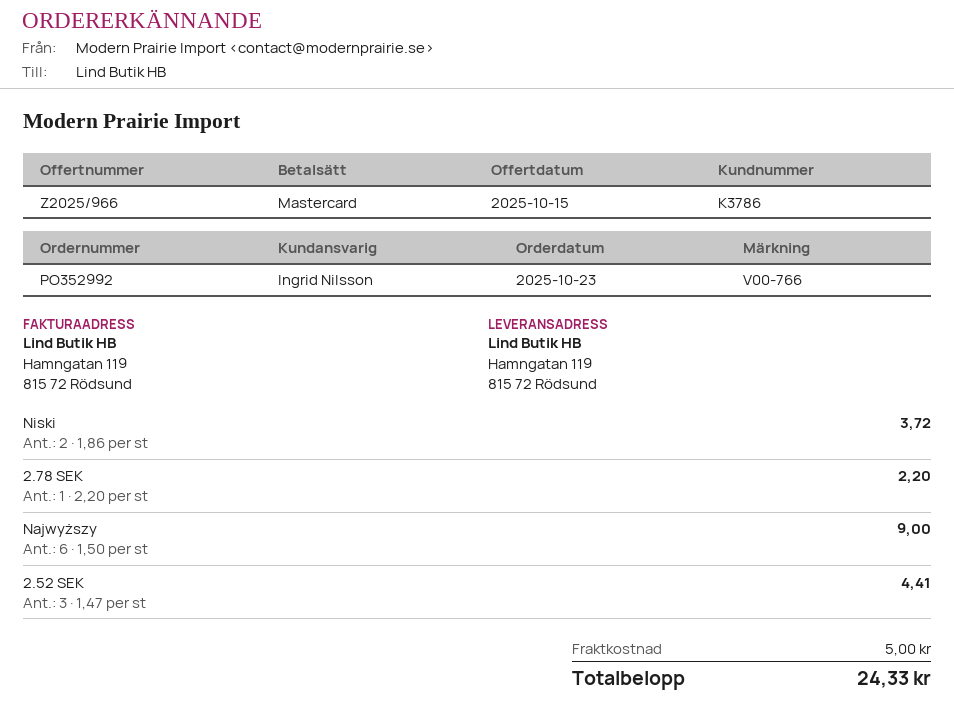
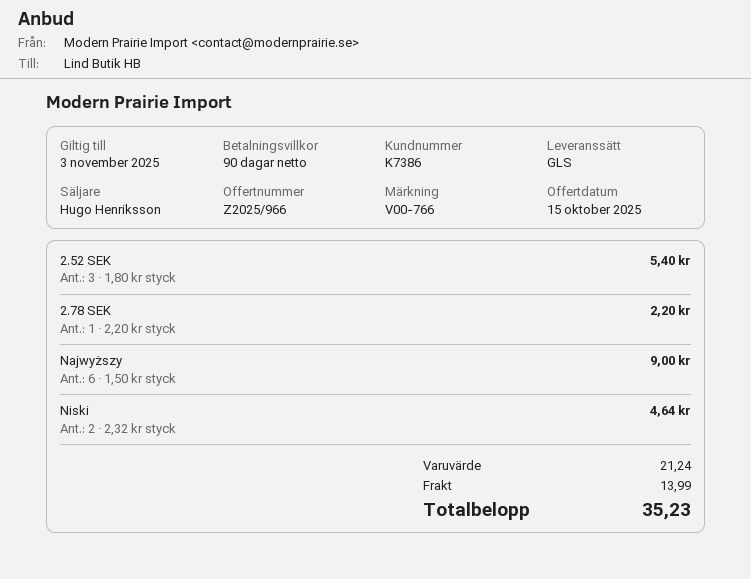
customer number: K3786 -> K7386
sales rep: Ingrid Nilsson -> Hugo Henriksson
Niski: 2 x 1.86 = 3.72 -> 2 x 2.32 = 4.64
2.52 SEK: 3 x 1.47 = 4.41 -> 3 x 1.80 = 5.40
shipping: 5.00 -> 13.99
total: 24.33 -> 35.23

